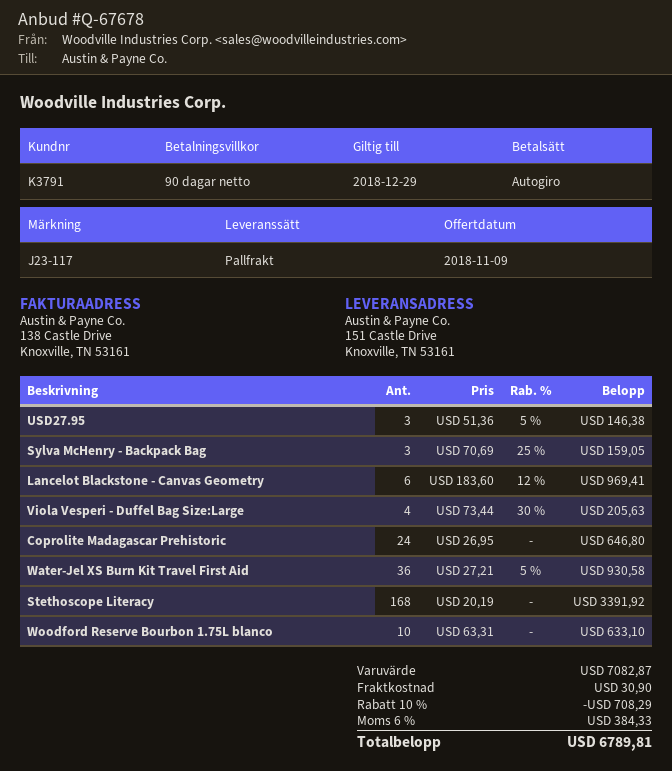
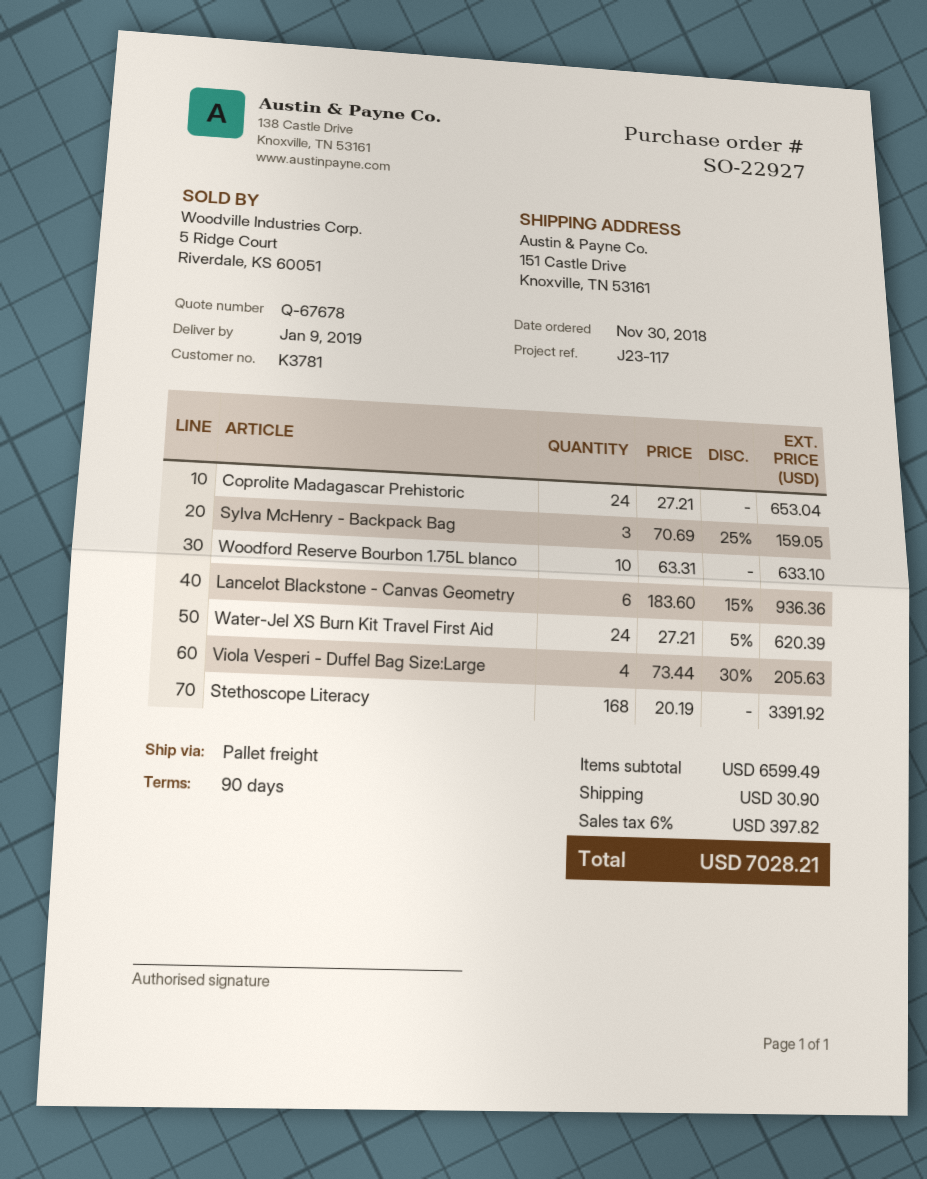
customer number: K3791 -> K3781
USD27.95: 3 x 51.36 - 5% = 146.38 -> none
Lancelot Blackstone - Canvas Geometry: 6 x 183.60 - 12% = 969.41 -> 6 x 183.60 - 15% = 936.36
Coprolite Madagascar Prehistoric: 24 x 26.95 = 646.80 -> 24 x 27.21 = 653.04
Water-Jel XS Burn Kit Travel First Aid: 36 x 27.21 - 5% = 930.58 -> 24 x 27.21 - 5% = 620.39
subtotal: 7082.87 -> 6599.49
discount: 10% = 708.29 -> none
tax: 6% = 384.33 -> 6% = 397.82
total: 6789.81 -> 7028.21

